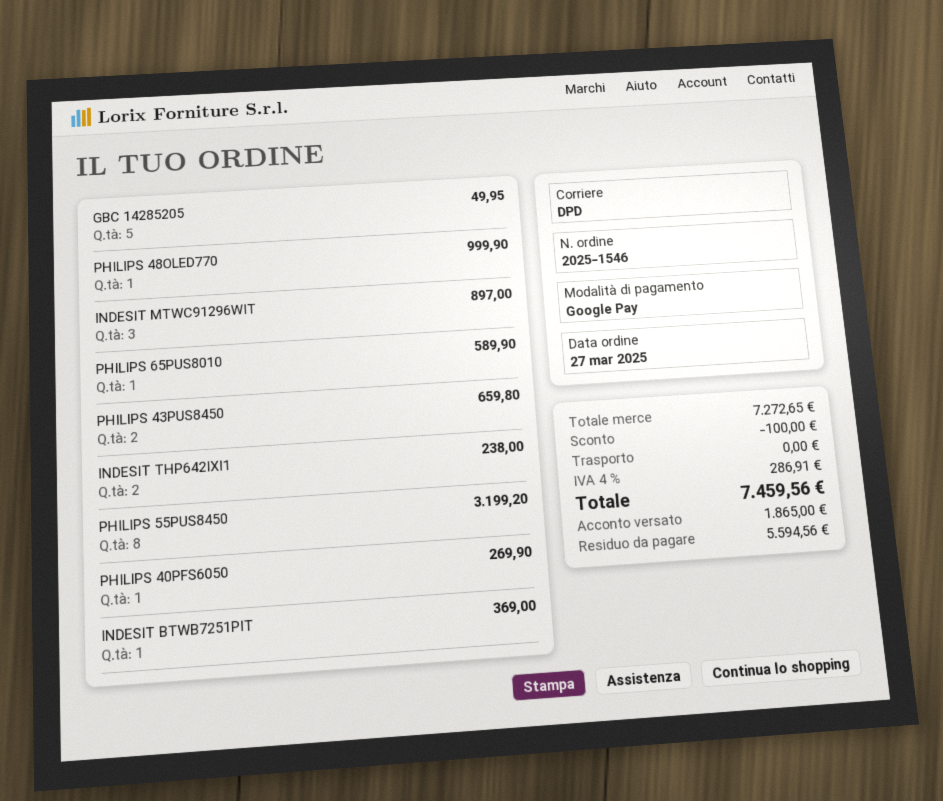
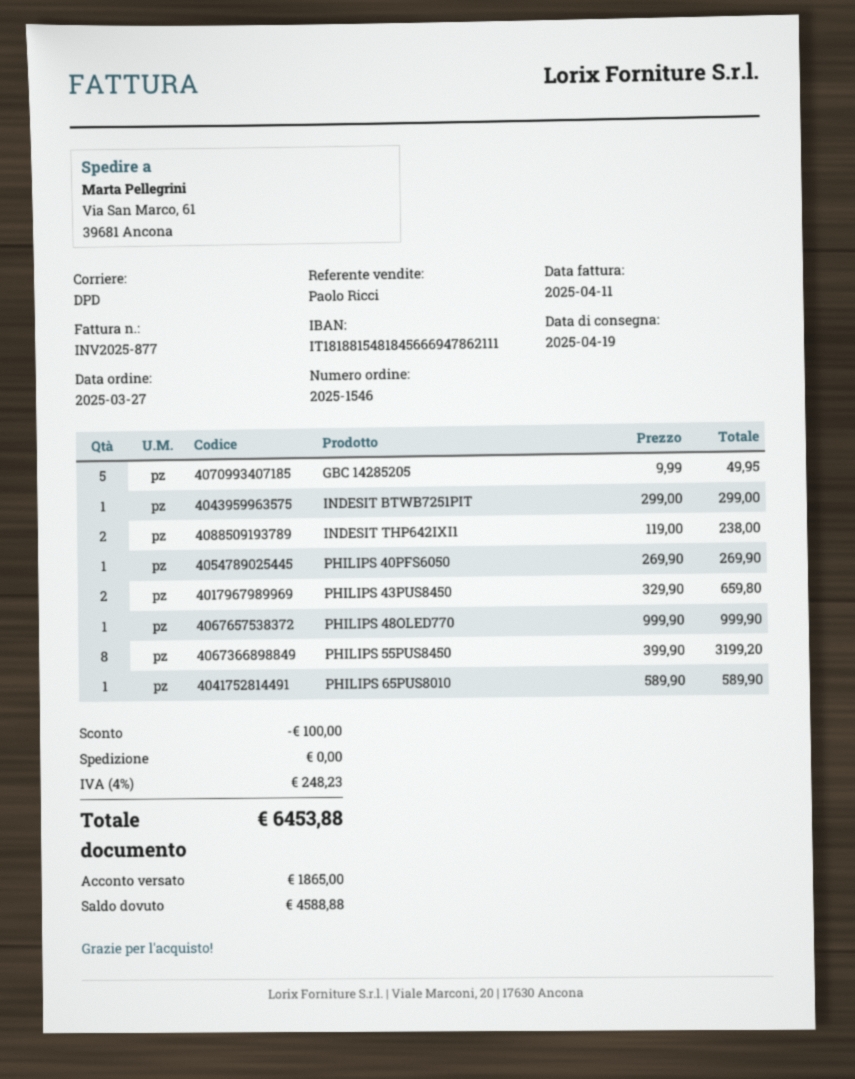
INDESIT MTWC91296WIT: 3 for 897.00 -> none
INDESIT BTWB7251PIT: 1 for 369.00 -> 1 for 299.00
tax: 4% = 286.91 -> 4% = 248.23
total: 7459.56 -> 6453.88
balance: 5594.56 -> 4588.88

